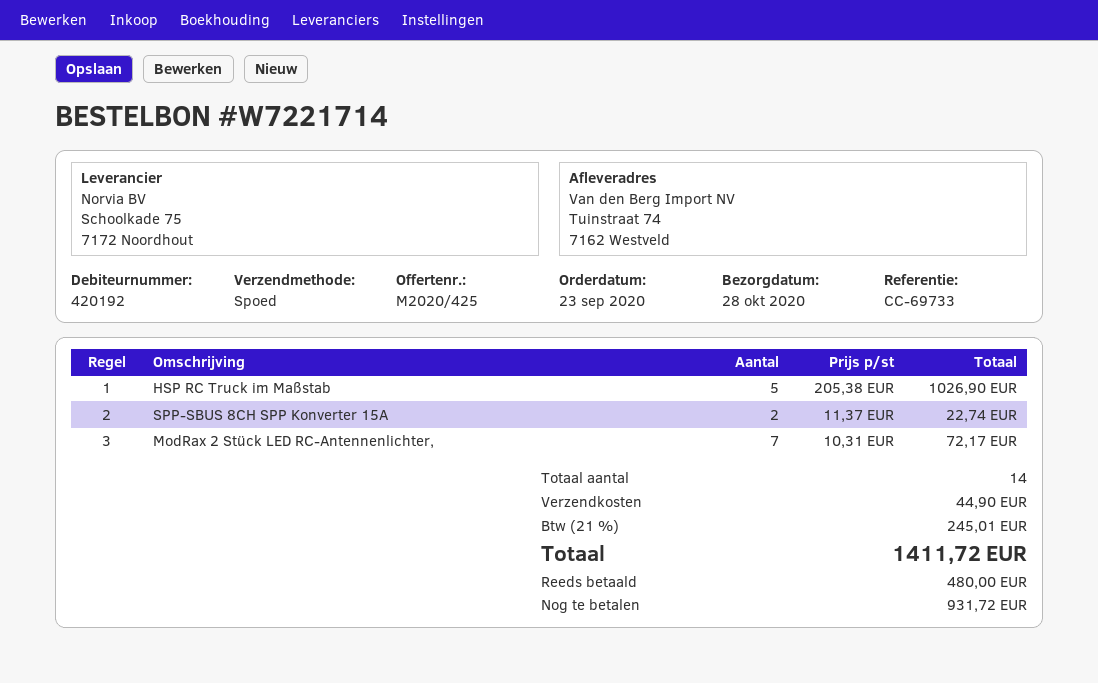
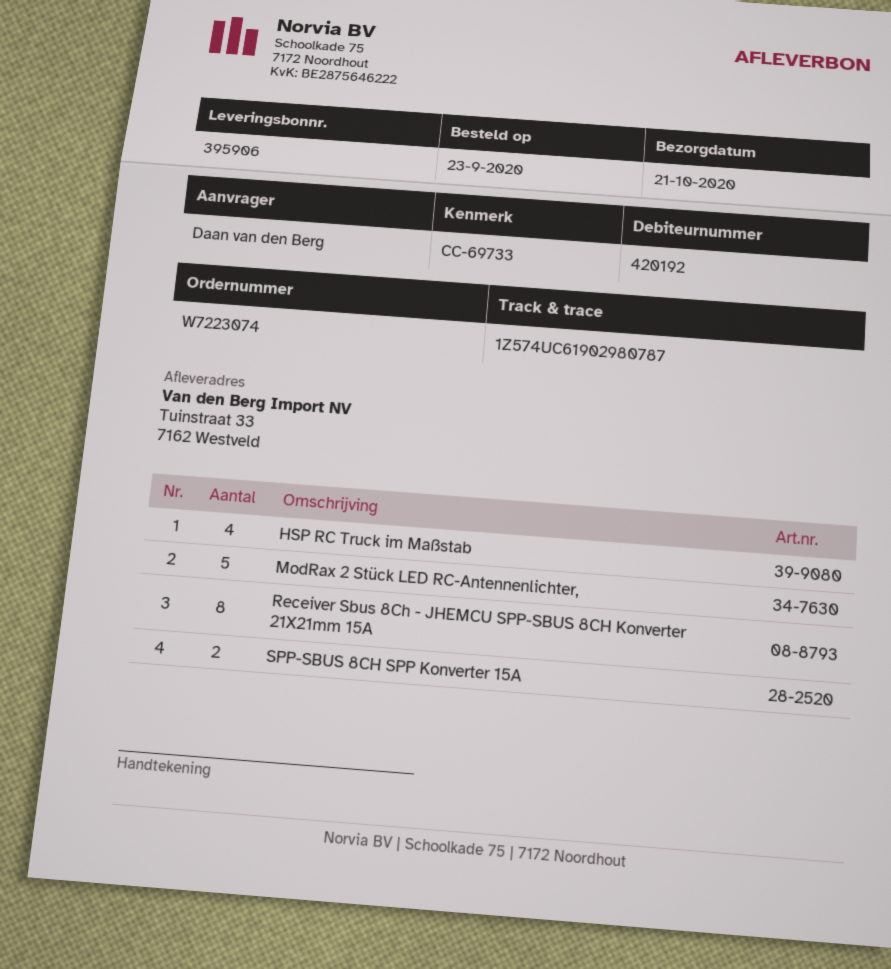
order number: W7221714 -> W7223074
delivery date: 2020-10-28 -> 2020-10-21
ship to: Tuinstraat 74, 7162 Westveld -> Tuinstraat 33, 7162 Westveld
HSP RC Truck im Maßstab: 5 -> 4
ModRax 2 Stück LED RC-Antennenlichter,: 7 -> 5
Receiver Sbus 8Ch - JHEMCU SPP-SBUS 8CH Konverter 21X21mm 15A: none -> 8

